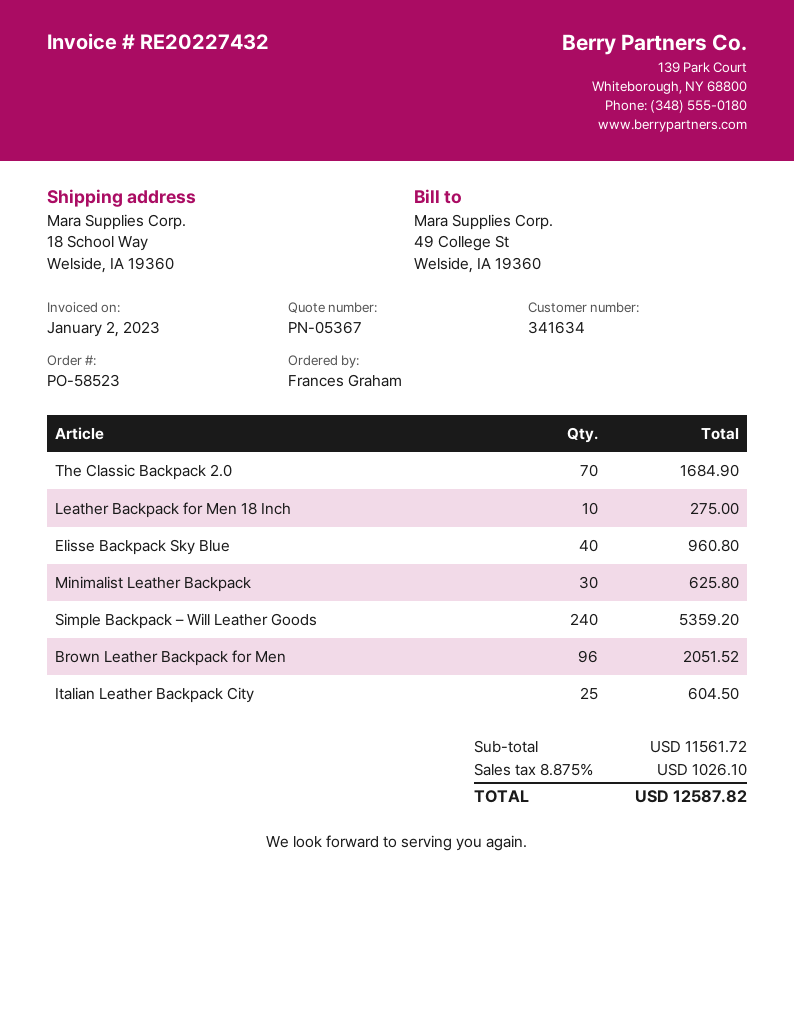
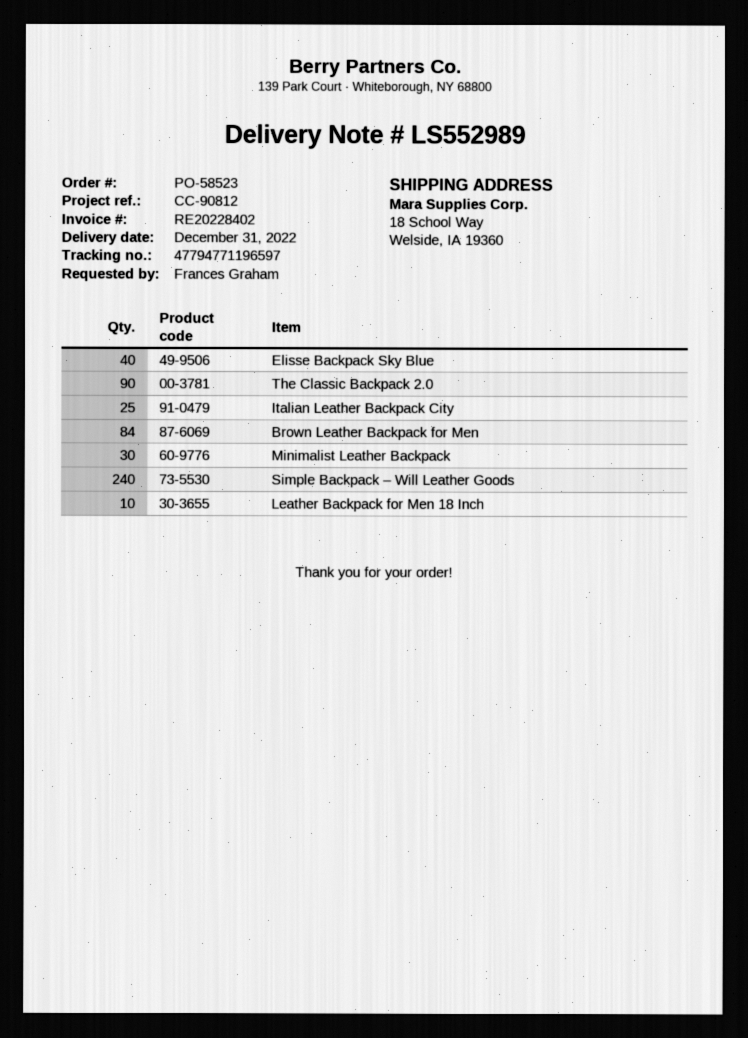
invoice number: RE20227432 -> RE20228402
The Classic Backpack 2.0: 70 -> 90
Brown Leather Backpack for Men: 96 -> 84

